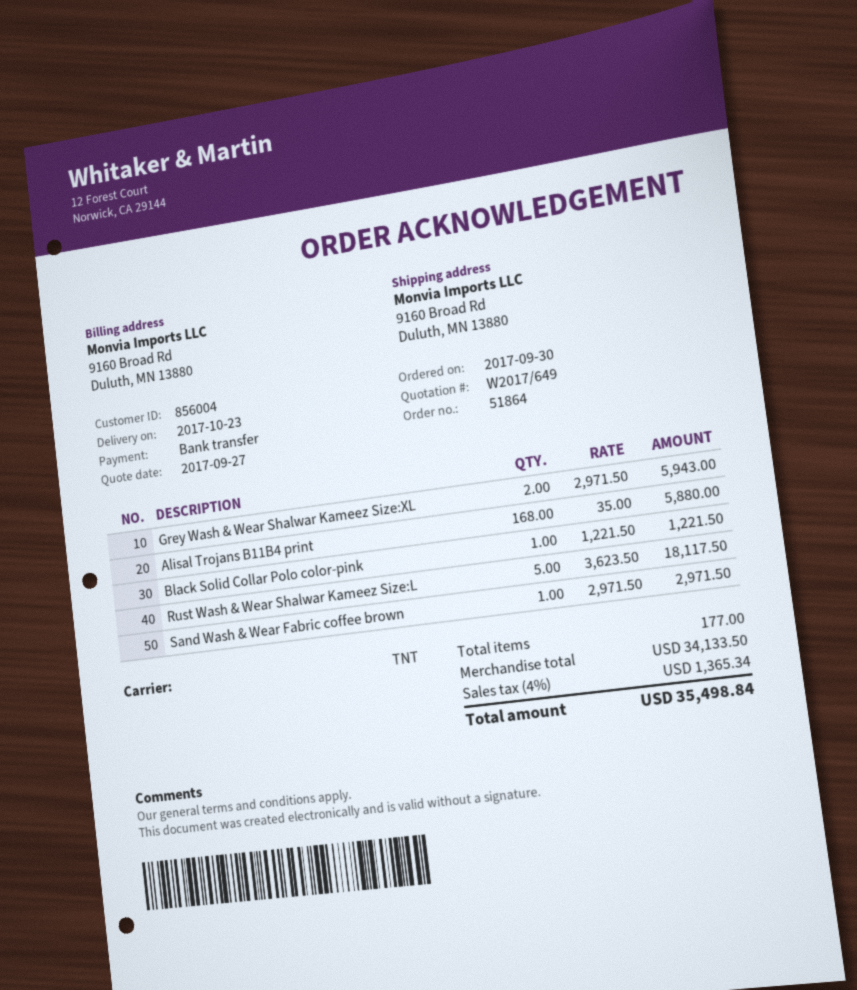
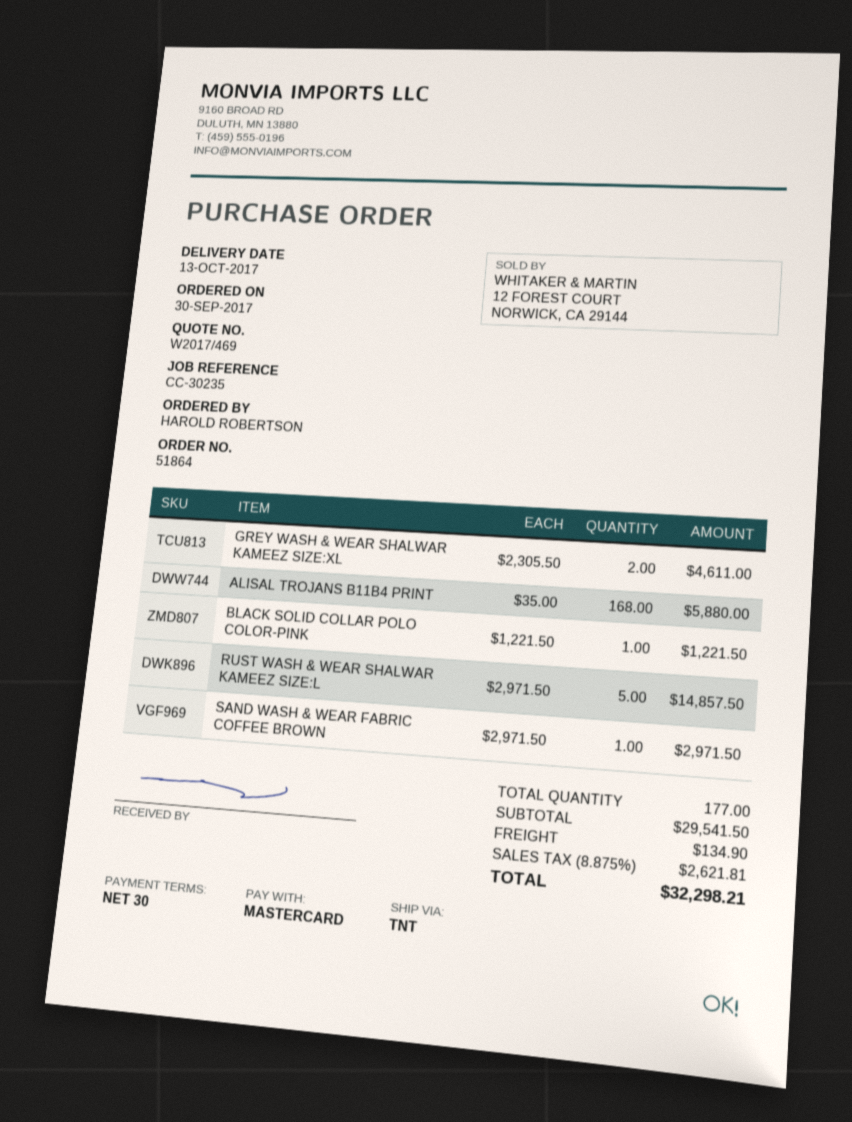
quote number: W2017/649 -> W2017/469
delivery date: 2017-10-23 -> 2017-10-13
payment method: bank transfer -> Mastercard
Grey Wash & Wear Shalwar Kameez Size:XL: 2 x 2971.50 = 5943.00 -> 2 x 2305.50 = 4611.00
Rust Wash & Wear Shalwar Kameez Size:L: 5 x 3623.50 = 18117.50 -> 5 x 2971.50 = 14857.50
subtotal: 34133.50 -> 29541.50
shipping: none -> 134.90
tax: 4% = 1365.34 -> 8.875% = 2621.81
total: 35498.84 -> 32298.21

